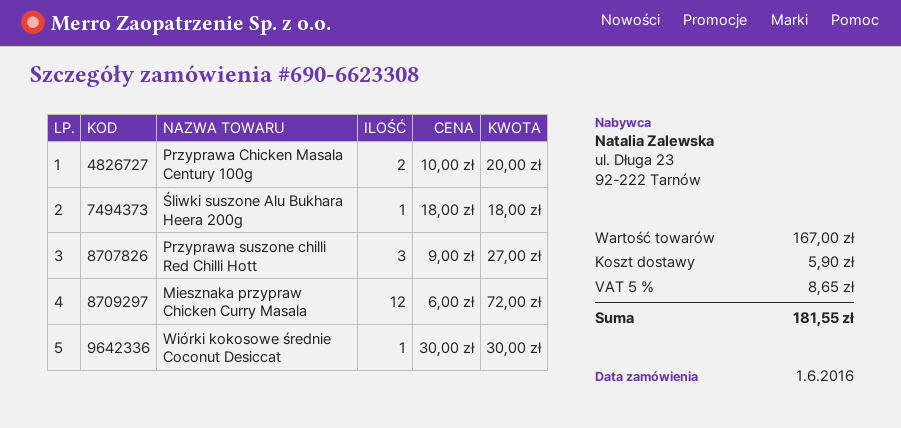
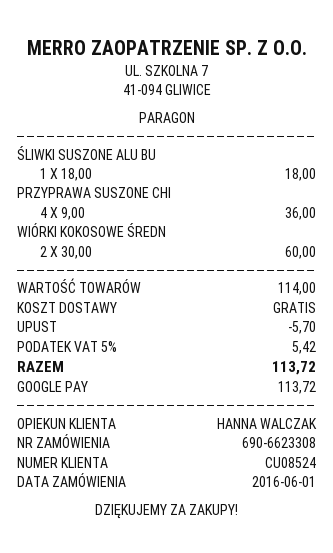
Przyprawa Chicken Masala Century 100g: 2 x 10.00 = 20.00 -> none
Przyprawa suszone chilli Red Chilli Hott: 3 x 9.00 = 27.00 -> 4 x 9.00 = 36.00
Miesznaka przypraw Chicken Curry Masala: 12 x 6.00 = 72.00 -> none
Wiórki kokosowe średnie Coconut Desiccat: 1 x 30.00 = 30.00 -> 2 x 30.00 = 60.00
subtotal: 167.00 -> 114.00
discount: none -> 5.70
shipping: 5.90 -> 0.00
tax: 5% = 8.65 -> 5% = 5.42
total: 181.55 -> 113.72

